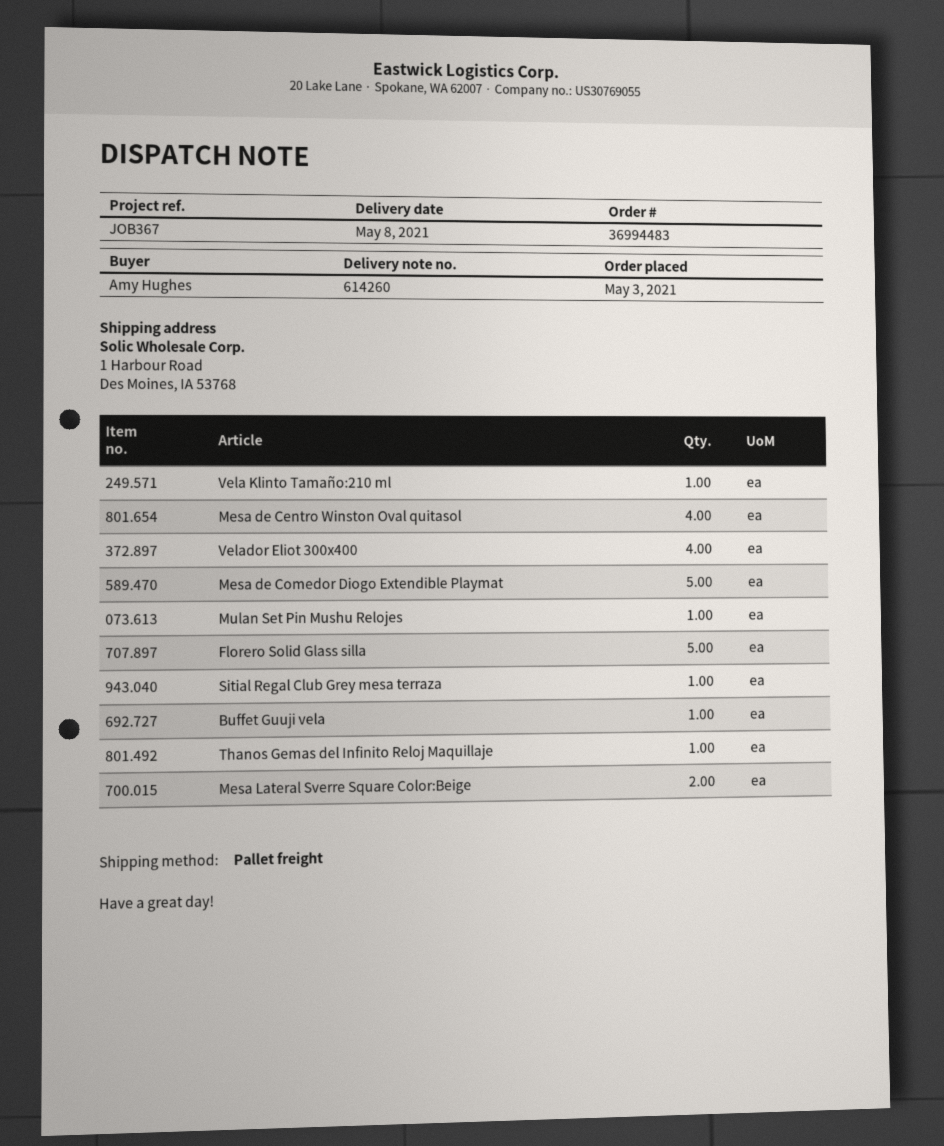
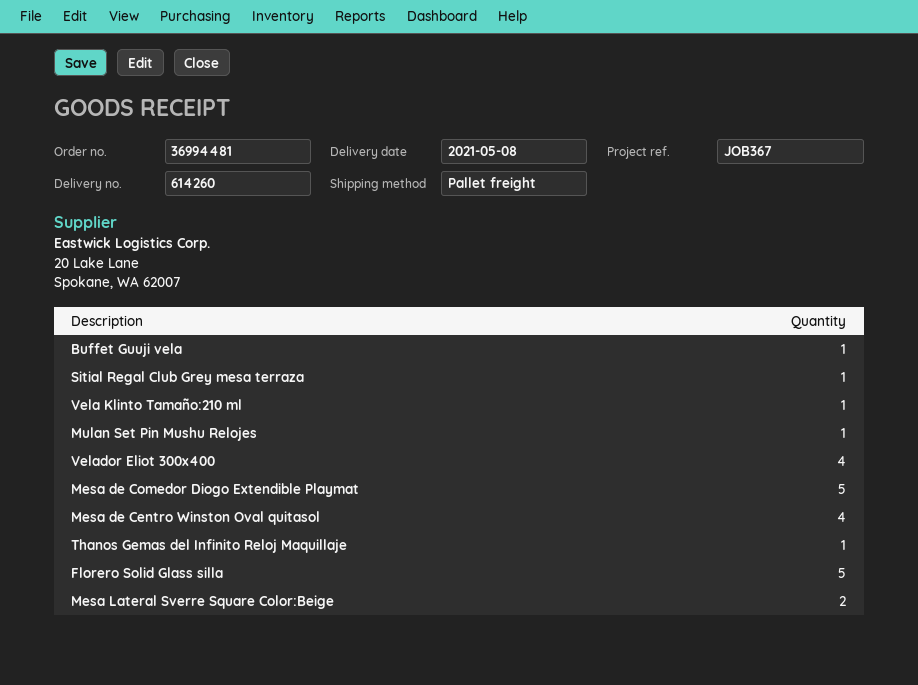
order number: 36994483 -> 36994481

